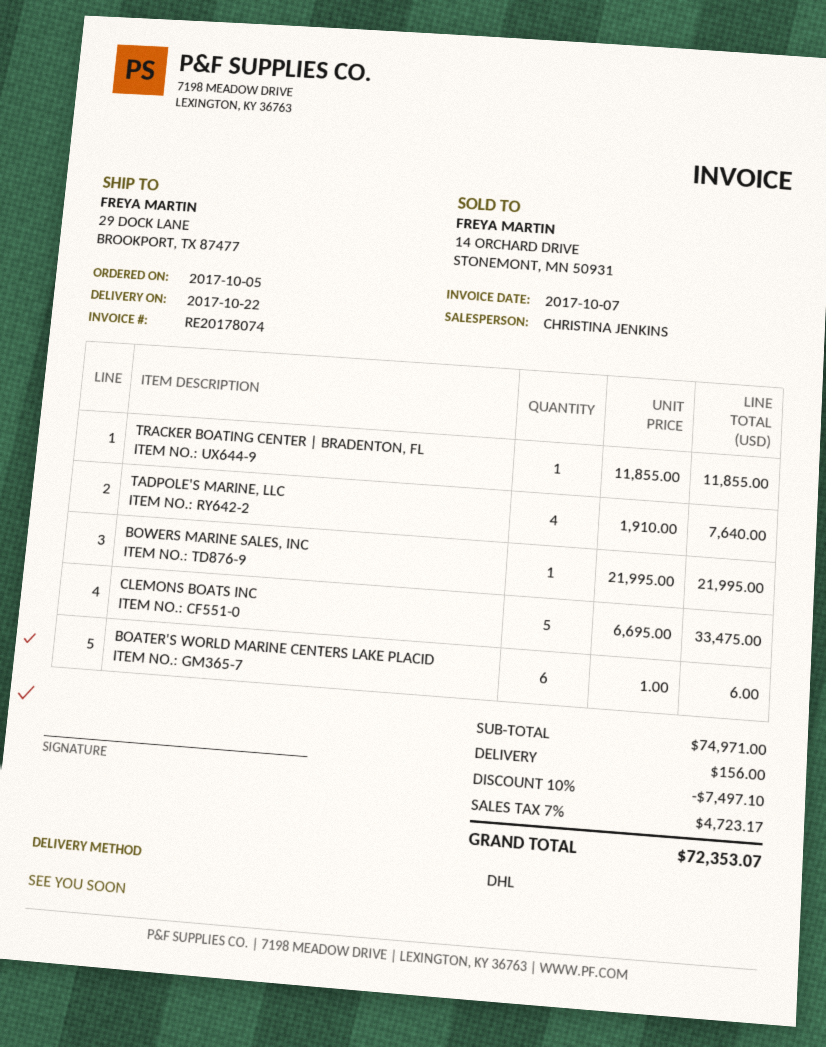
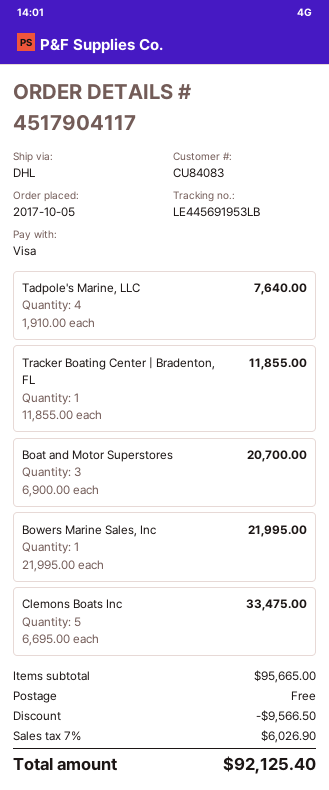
BOATER'S WORLD MARINE CENTERS LAKE PLACID: 6 x 1.00 = 6.00 -> none
Boat and Motor Superstores: none -> 3 x 6900.00 = 20700.00
subtotal: 74971.00 -> 95665.00
discount: 7497.10 -> 9566.50
shipping: 156.00 -> 0.00
tax: 7% = 4723.17 -> 7% = 6026.90
total: 72353.07 -> 92125.40

